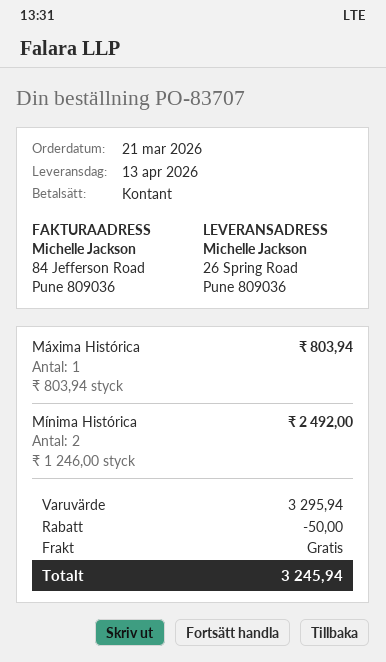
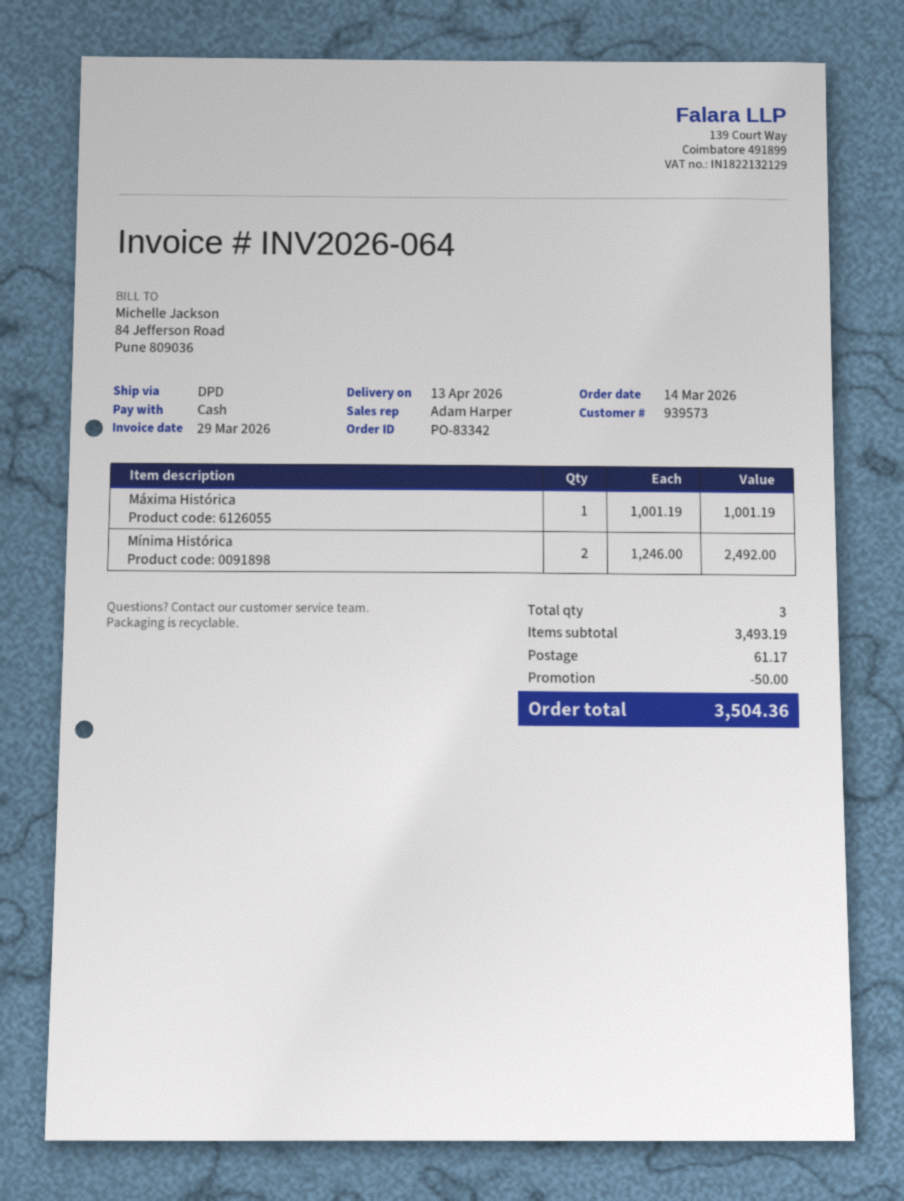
order number: PO-83707 -> PO-83342
order date: 2026-03-21 -> 2026-03-14
Máxima Histórica: 1 x 803.94 = 803.94 -> 1 x 1001.19 = 1001.19
subtotal: 3295.94 -> 3493.19
shipping: 0.00 -> 61.17
total: 3245.94 -> 3504.36

